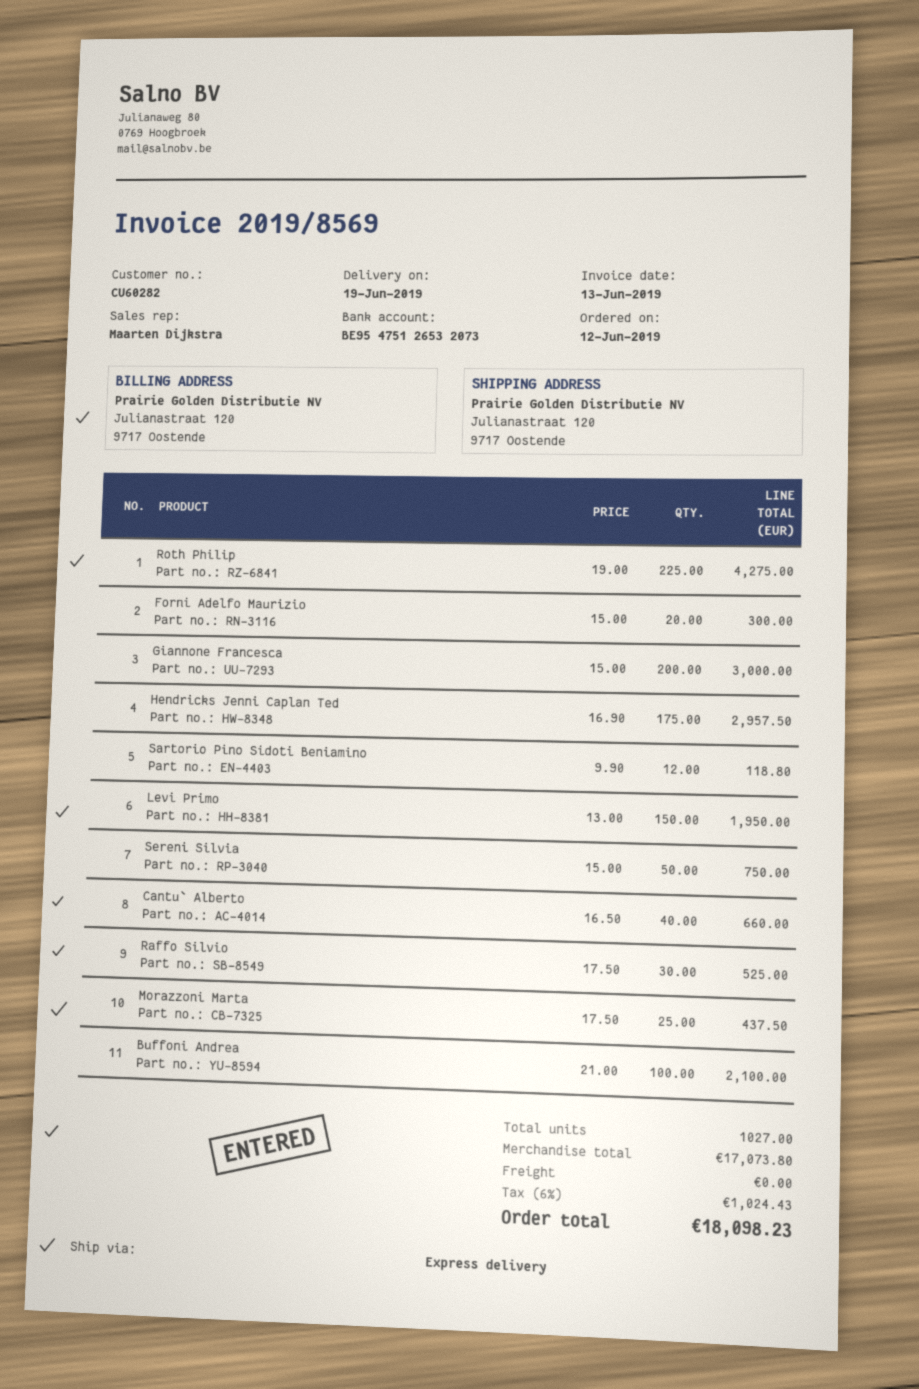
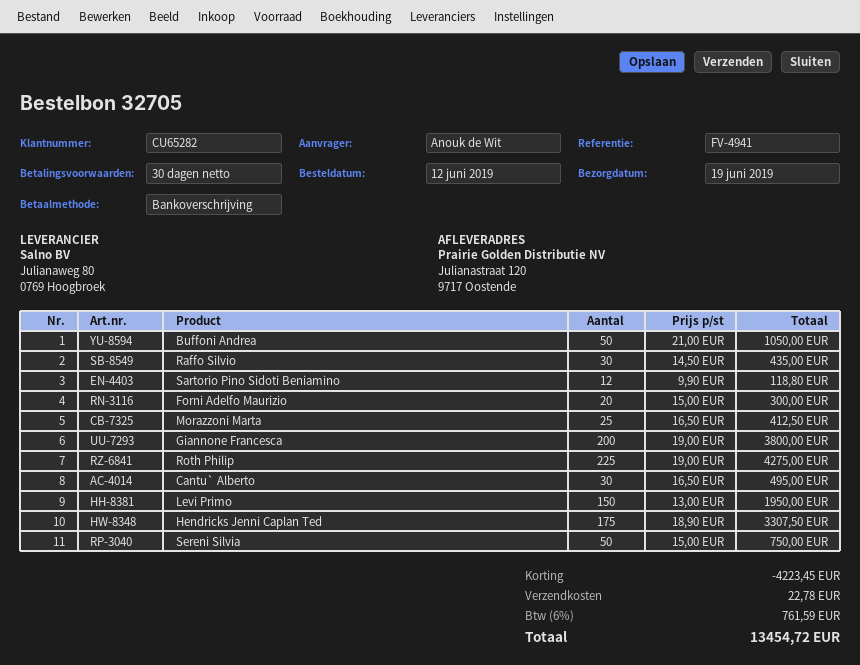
customer number: CU60282 -> CU65282
Giannone Francesca: 200 x 15.00 = 3000.00 -> 200 x 19.00 = 3800.00
Hendricks Jenni Caplan Ted: 175 x 16.90 = 2957.50 -> 175 x 18.90 = 3307.50
Cantu` Alberto: 40 x 16.50 = 660.00 -> 30 x 16.50 = 495.00
Raffo Silvio: 30 x 17.50 = 525.00 -> 30 x 14.50 = 435.00
Morazzoni Marta: 25 x 17.50 = 437.50 -> 25 x 16.50 = 412.50
Buffoni Andrea: 100 x 21.00 = 2100.00 -> 50 x 21.00 = 1050.00
discount: none -> 4223.45
shipping: 0.00 -> 22.78
tax: 6% = 1024.43 -> 6% = 761.59
total: 18098.23 -> 13454.72

